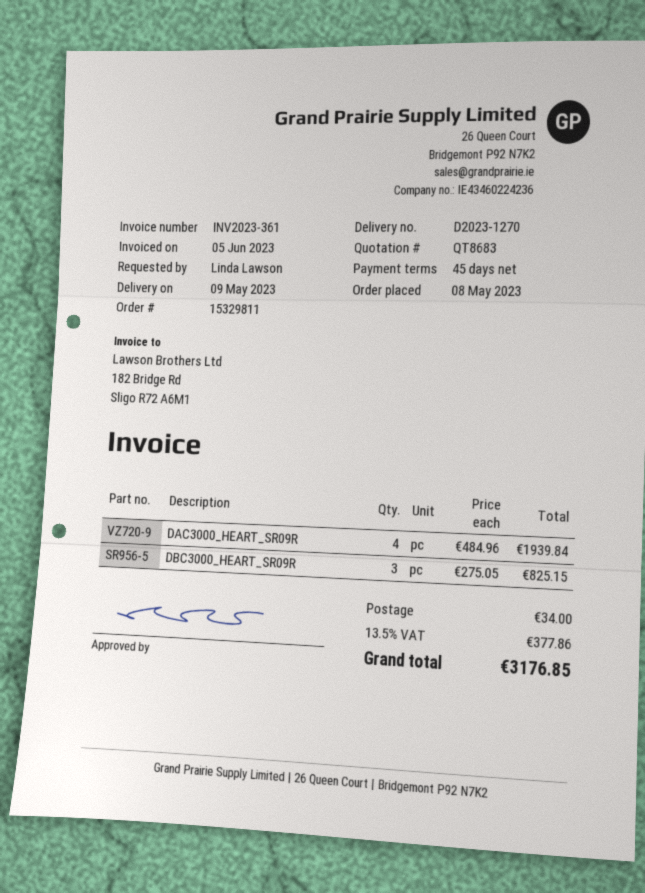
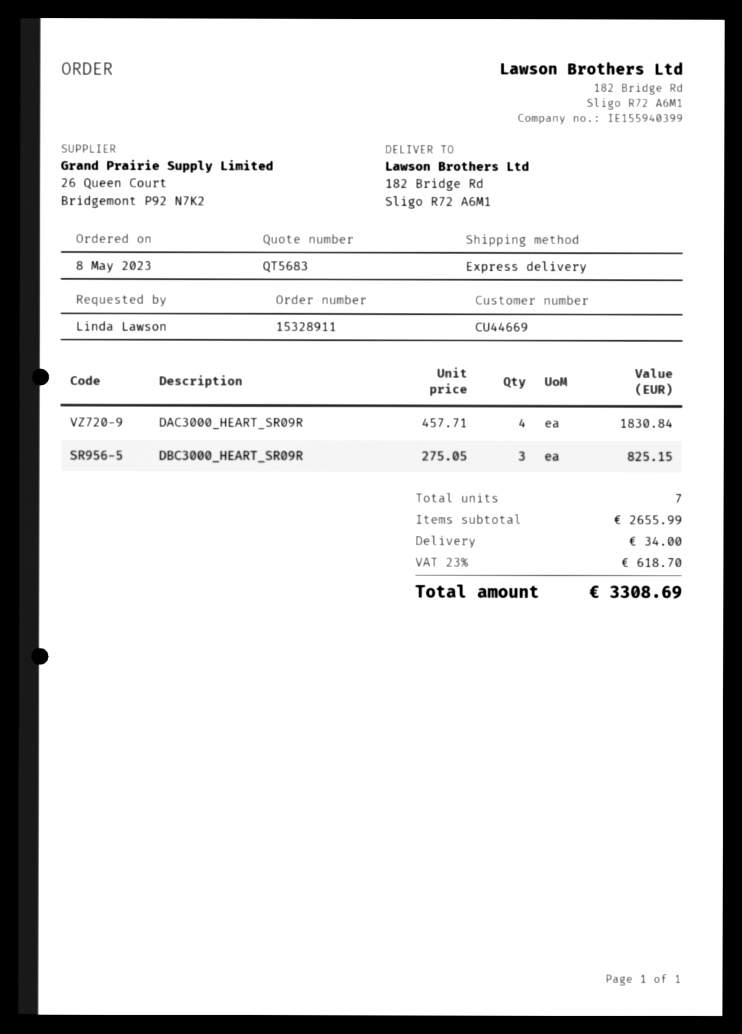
quote number: QT8683 -> QT5683
order number: 15329811 -> 15328911
DAC3000_HEART_SR09R: 4 x 484.96 = 1939.84 -> 4 x 457.71 = 1830.84
tax: 13.5% = 377.86 -> 23% = 618.70
total: 3176.85 -> 3308.69

